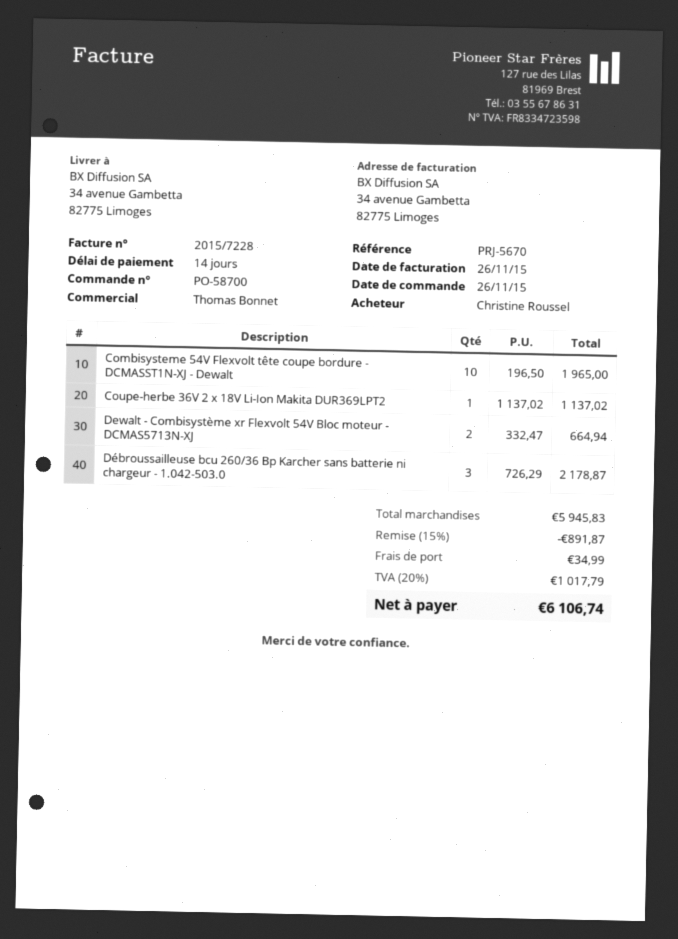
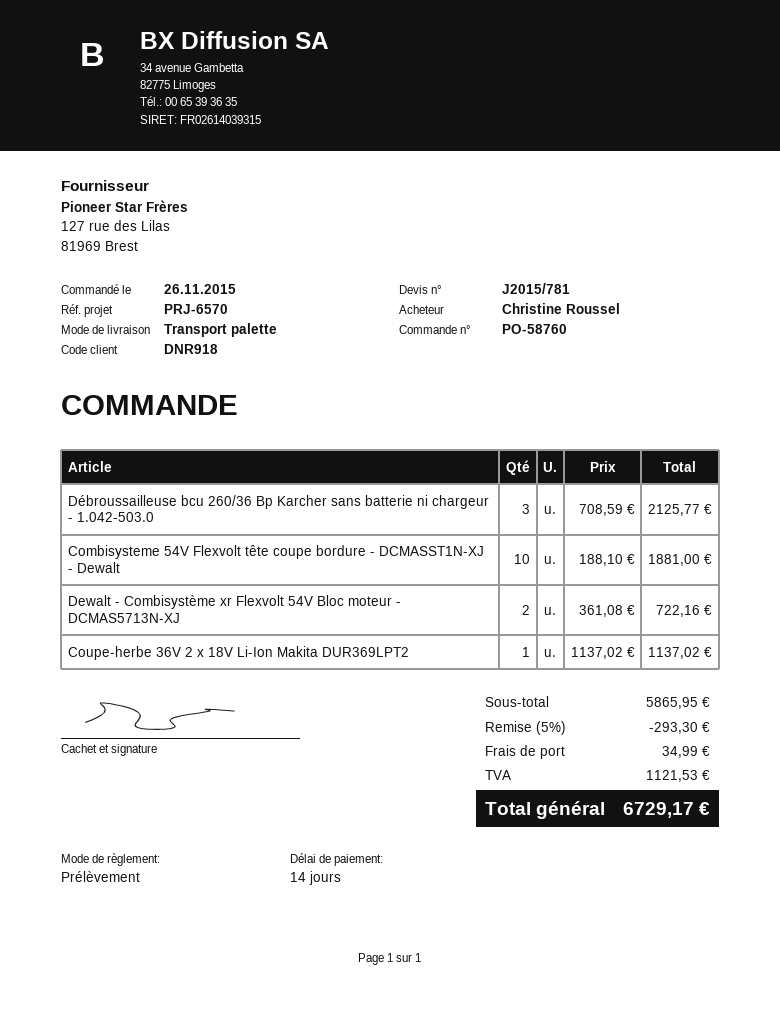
order number: PO-58700 -> PO-58760
reference: PRJ-5670 -> PRJ-6570
Combisysteme 54V Flexvolt tête coupe bordure - DCMASST1N-XJ - Dewalt: 10 x 196.50 = 1965.00 -> 10 x 188.10 = 1881.00
Dewalt - Combisystème xr Flexvolt 54V Bloc moteur - DCMAS5713N-XJ: 2 x 332.47 = 664.94 -> 2 x 361.08 = 722.16
Débroussailleuse bcu 260/36 Bp Karcher sans batterie ni chargeur - 1.042-503.0: 3 x 726.29 = 2178.87 -> 3 x 708.59 = 2125.77
subtotal: 5945.83 -> 5865.95
discount: 15% = 891.87 -> 5% = 293.30
tax: 1017.79 -> 1121.53
total: 6106.74 -> 6729.17

